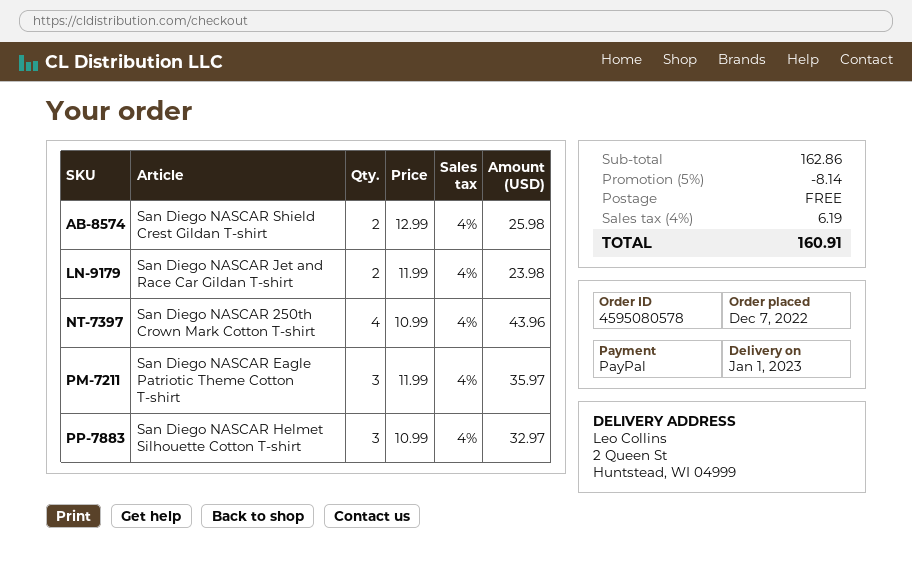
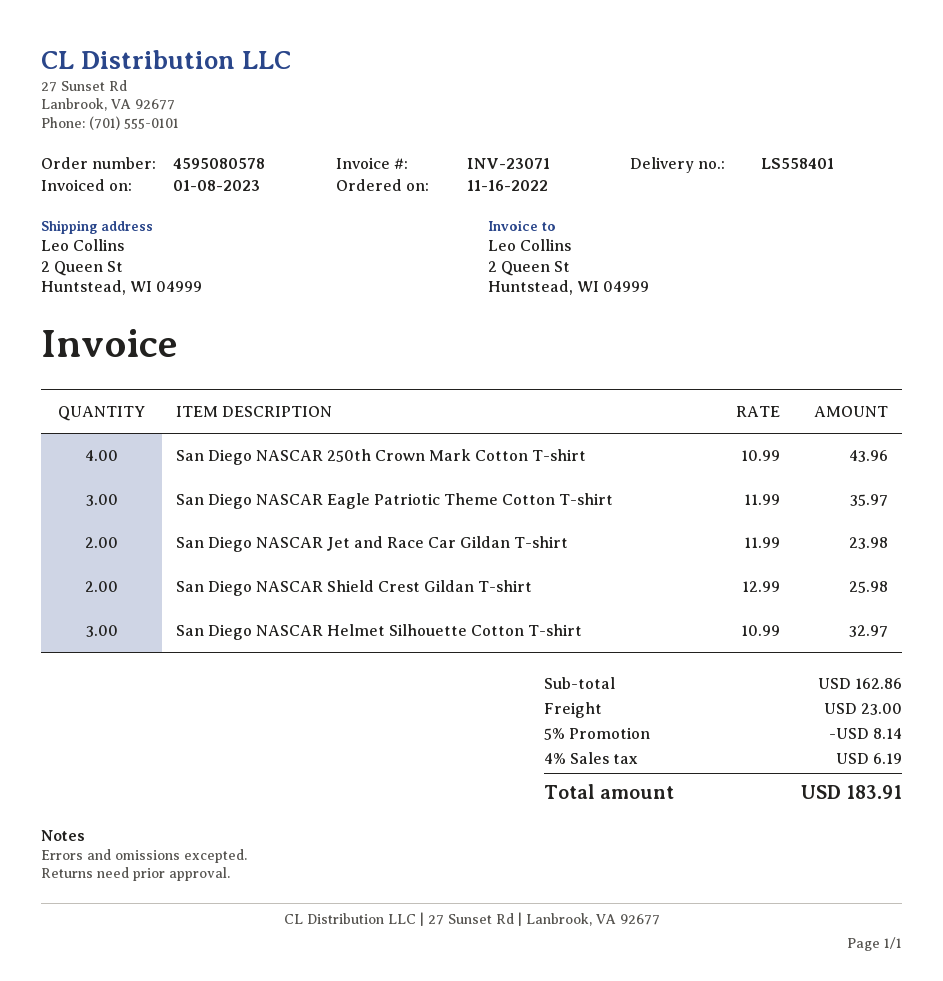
order date: 2022-12-07 -> 2022-11-16
shipping: 0.00 -> 23.00
total: 160.91 -> 183.91

